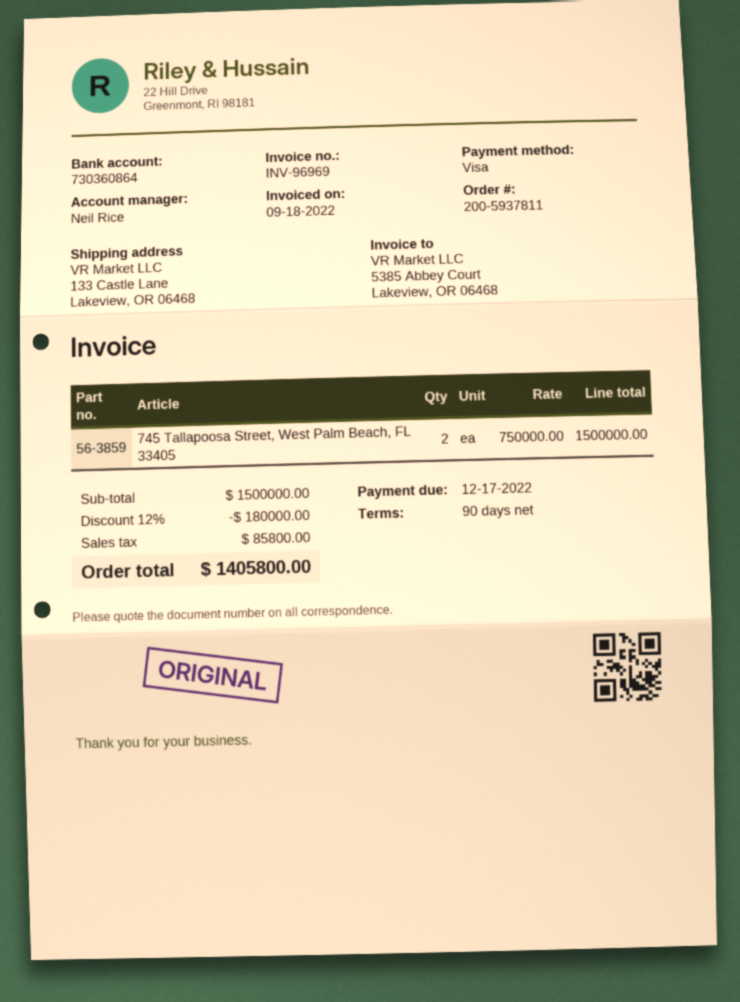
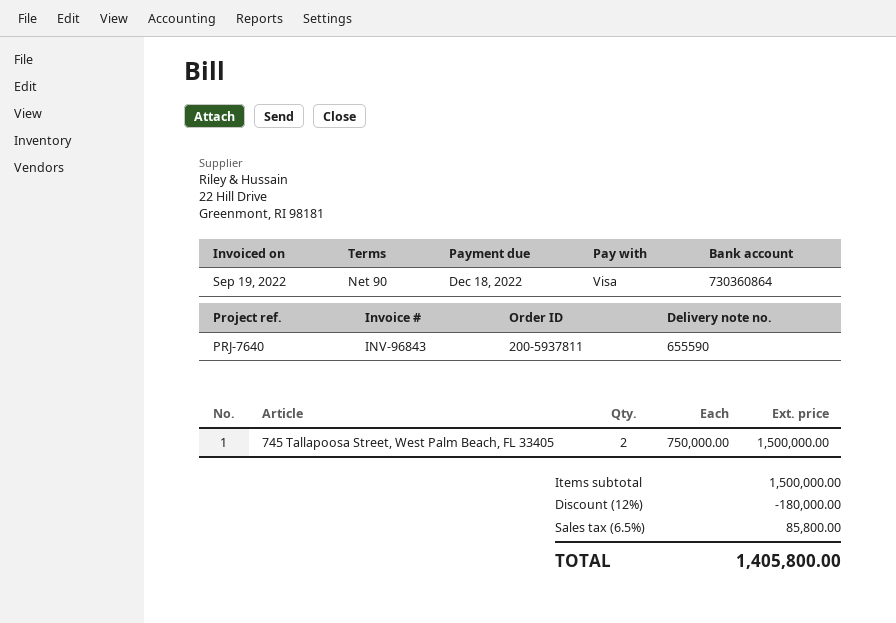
invoice number: INV-96969 -> INV-96843
invoice date: 2022-09-18 -> 2022-09-19
due date: 2022-12-17 -> 2022-12-18

